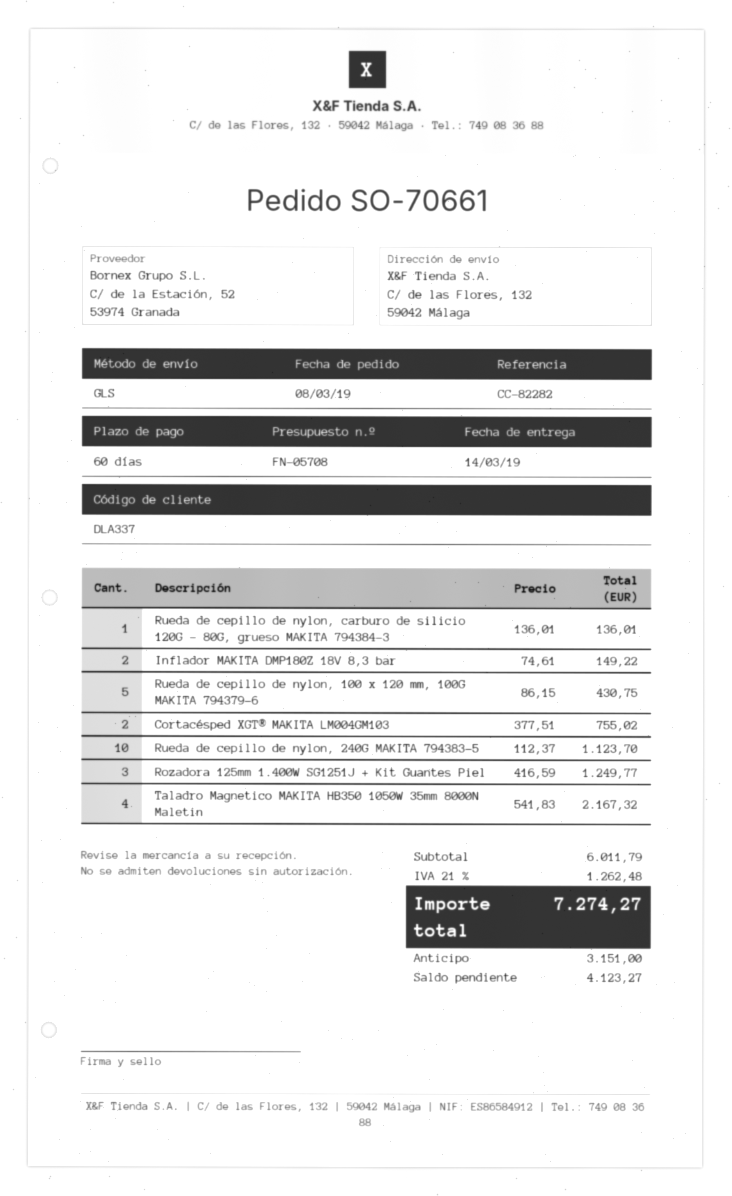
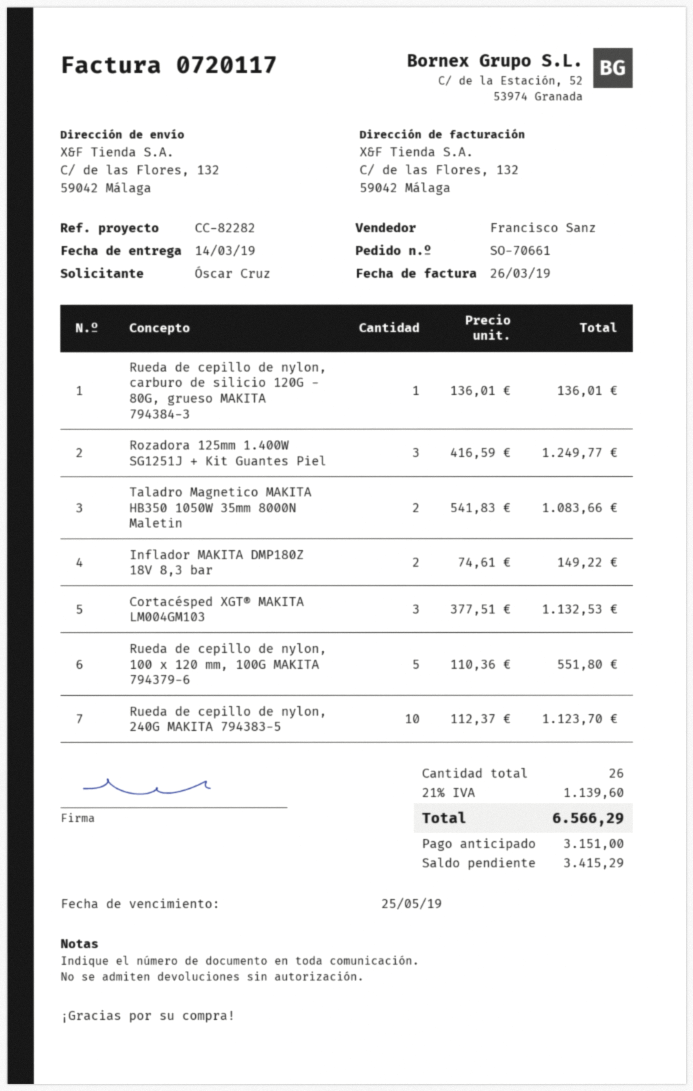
Rueda de cepillo de nylon, 100 x 120 mm, 100G MAKITA 794379-6: 5 x 86.15 = 430.75 -> 5 x 110.36 = 551.80
Cortacésped XGT® MAKITA LM004GM103: 2 x 377.51 = 755.02 -> 3 x 377.51 = 1132.53
Taladro Magnetico MAKITA HB350 1050W 35mm 8000N Maletin: 4 x 541.83 = 2167.32 -> 2 x 541.83 = 1083.66
tax: 21% = 1262.48 -> 21% = 1139.60
total: 7274.27 -> 6566.29
balance: 4123.27 -> 3415.29

